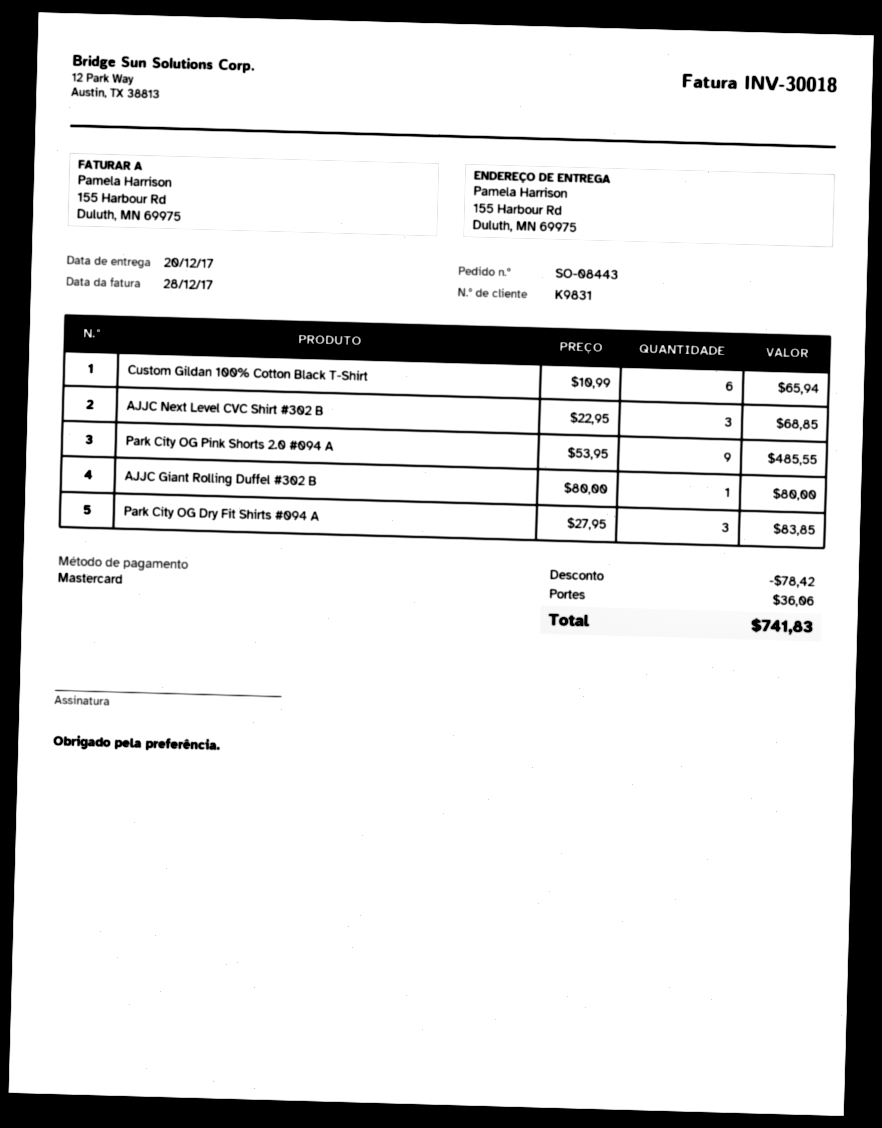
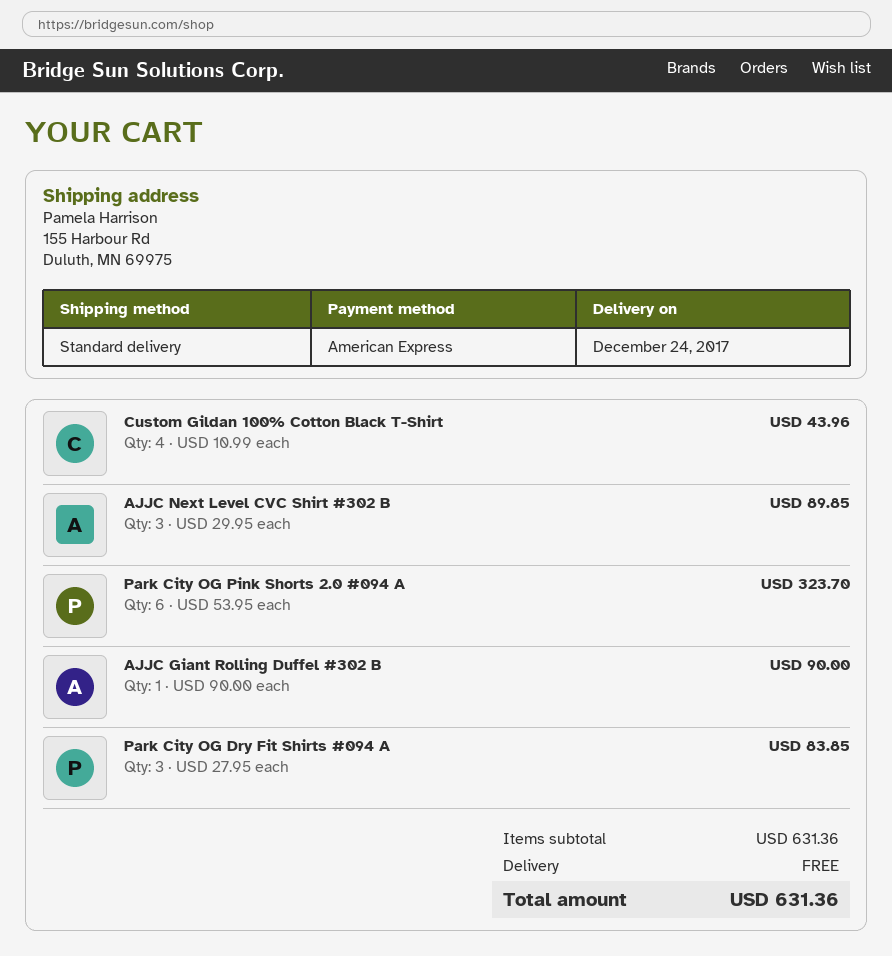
delivery date: 2017-12-20 -> 2017-12-24
payment method: Mastercard -> American Express
Custom Gildan 100% Cotton Black T-Shirt: 6 x 10.99 = 65.94 -> 4 x 10.99 = 43.96
AJJC Next Level CVC Shirt #302 B: 3 x 22.95 = 68.85 -> 3 x 29.95 = 89.85
Park City OG Pink Shorts 2.0 #094 A: 9 x 53.95 = 485.55 -> 6 x 53.95 = 323.70
AJJC Giant Rolling Duffel #302 B: 1 x 80.00 = 80.00 -> 1 x 90.00 = 90.00
discount: 78.42 -> none
shipping: 36.06 -> 0.00
total: 741.83 -> 631.36

